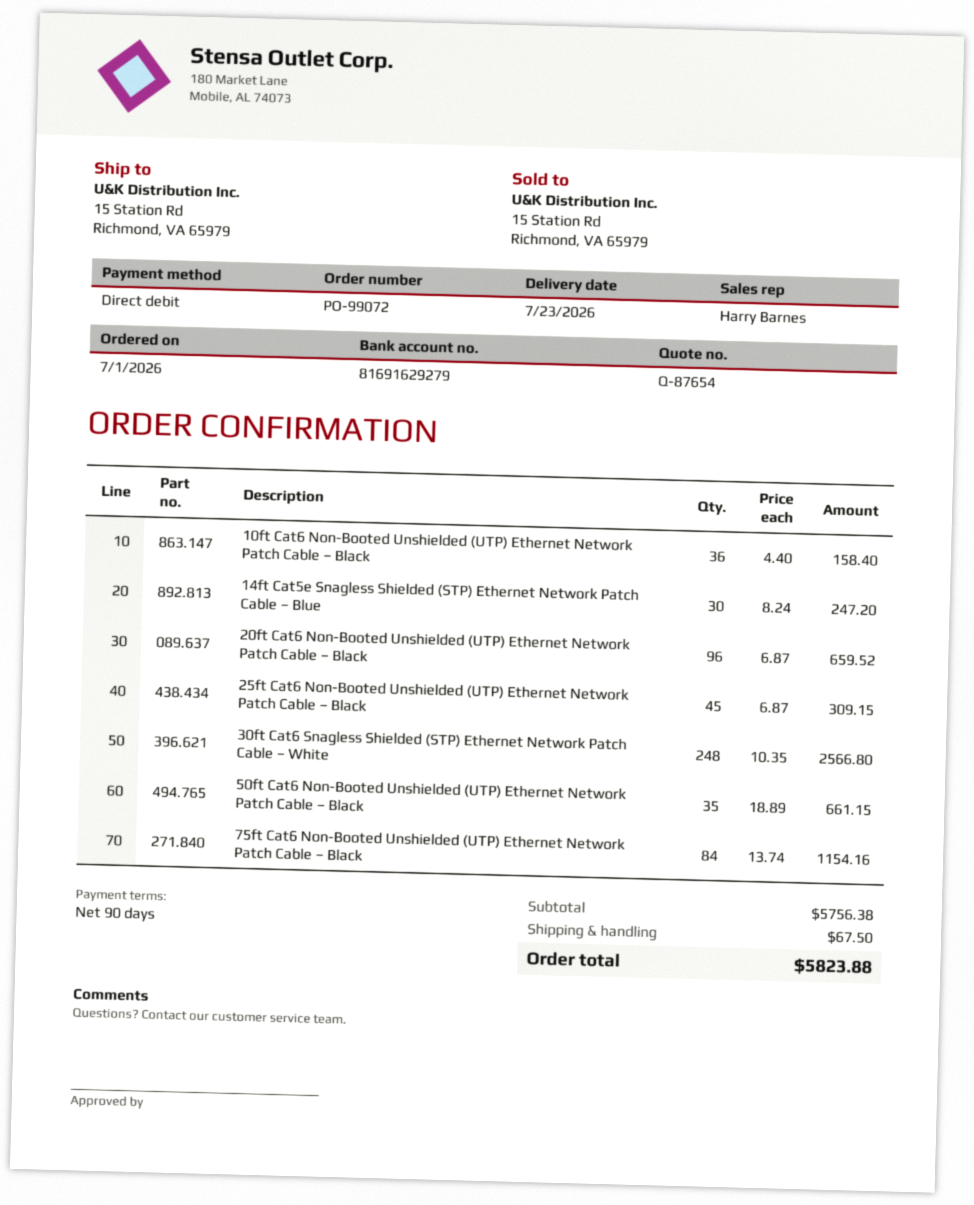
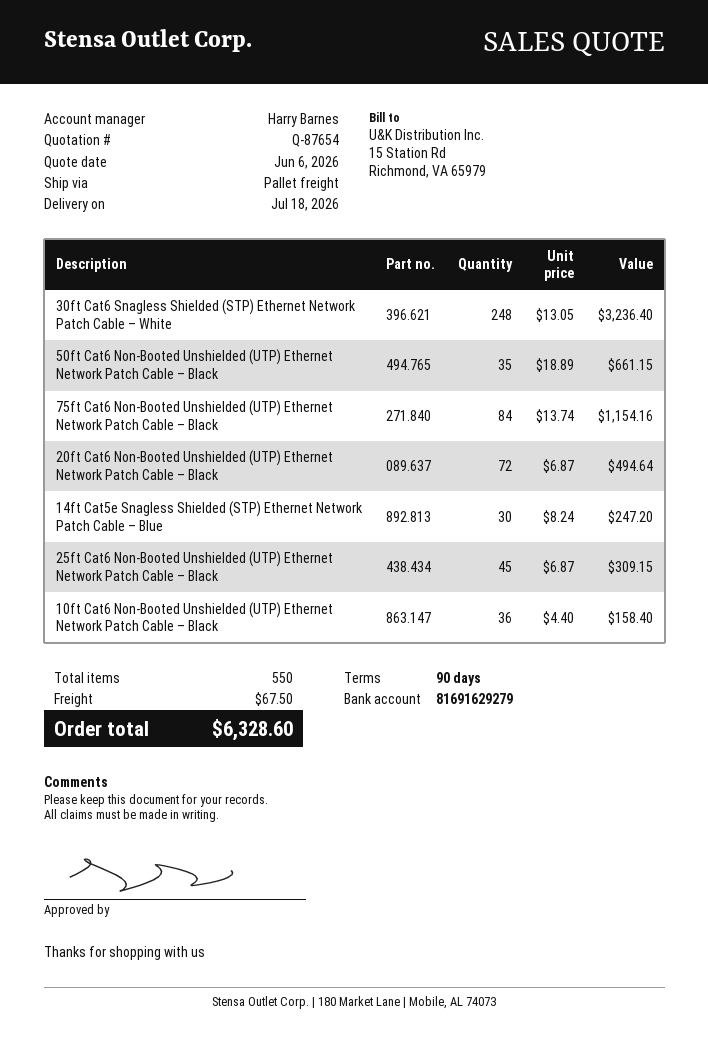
delivery date: 2026-07-23 -> 2026-07-18
20ft Cat6 Non-Booted Unshielded (UTP) Ethernet Network Patch Cable – Black: 96 x 6.87 = 659.52 -> 72 x 6.87 = 494.64
30ft Cat6 Snagless Shielded (STP) Ethernet Network Patch Cable – White: 248 x 10.35 = 2566.80 -> 248 x 13.05 = 3236.40
total: 5823.88 -> 6328.60

